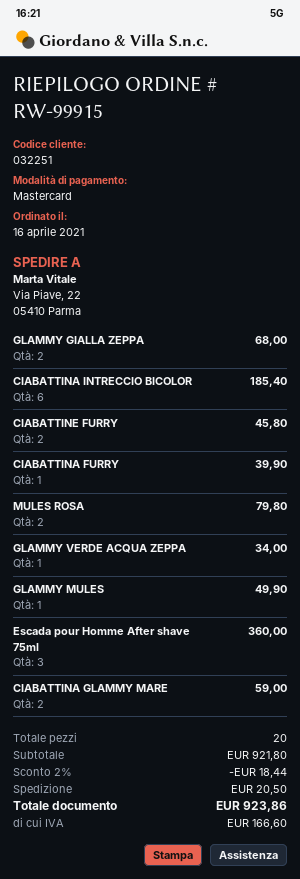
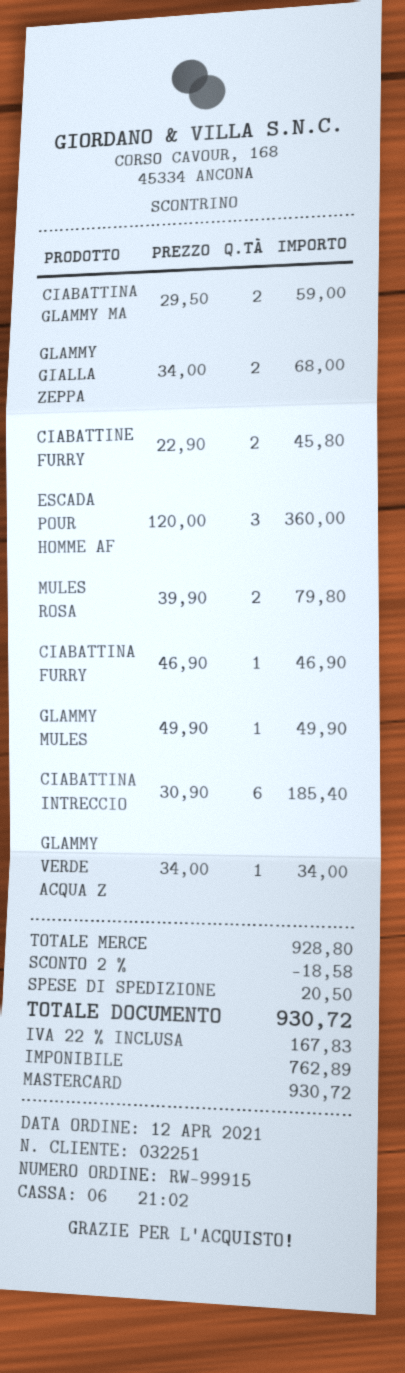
order date: 2021-04-16 -> 2021-04-12
CIABATTINA FURRY: 1 for 39.90 -> 1 for 46.90
subtotal: 921.80 -> 928.80
discount: 2% = 18.44 -> 2% = 18.58
tax: 166.60 -> 167.83
total: 923.86 -> 930.72

